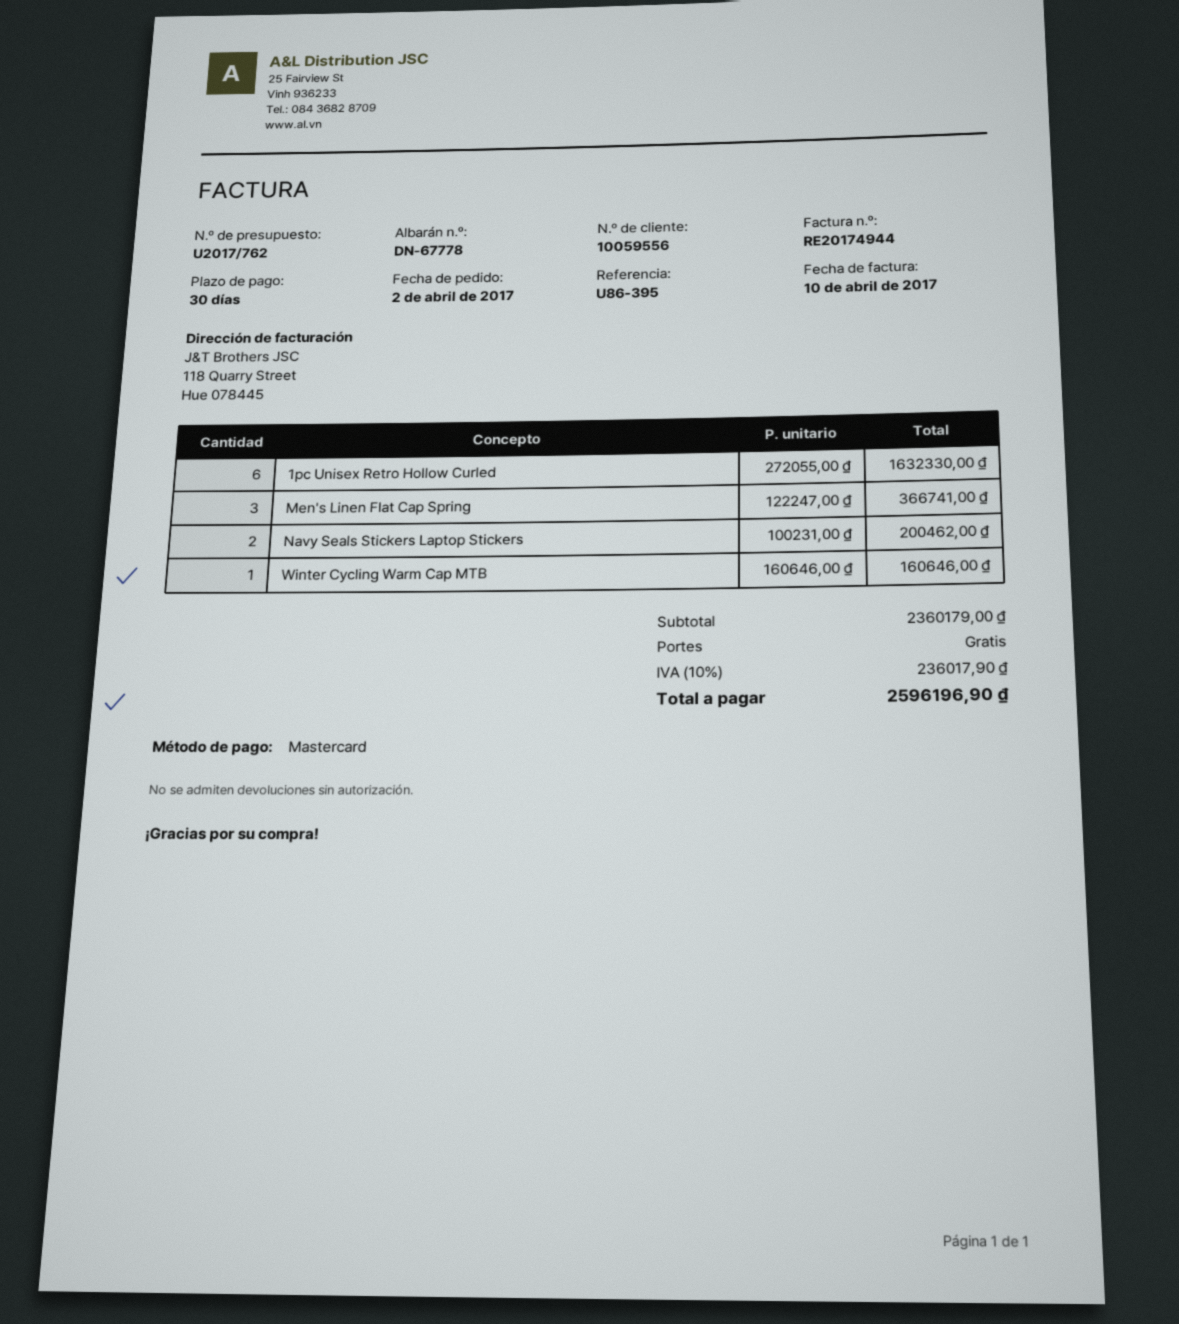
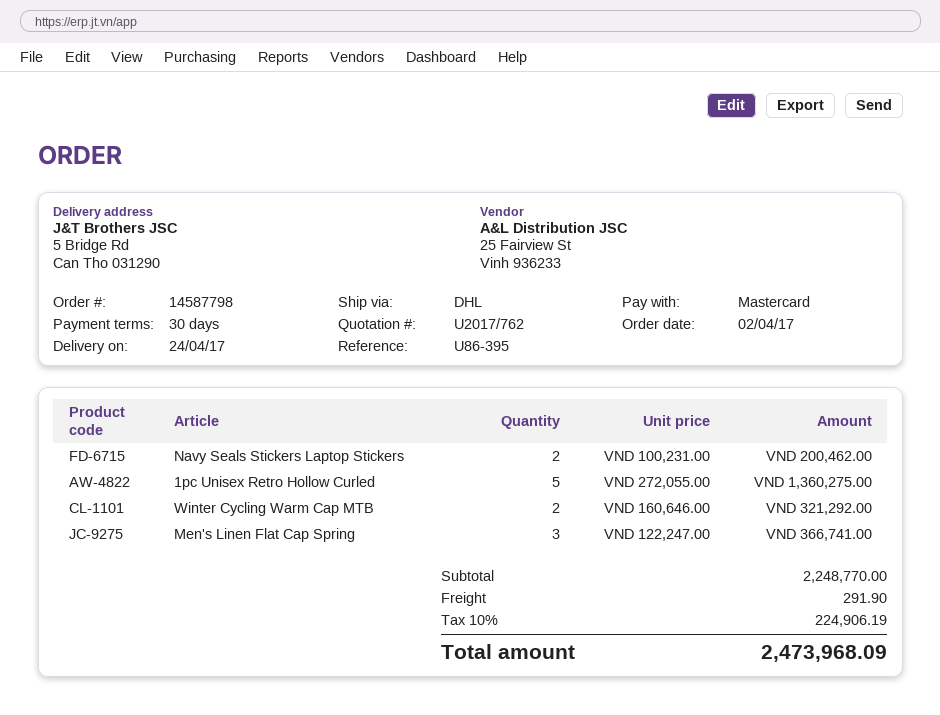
1pc Unisex Retro Hollow Curled: 6 x 272055.00 = 1632330.00 -> 5 x 272055.00 = 1360275.00
Winter Cycling Warm Cap MTB: 1 x 160646.00 = 160646.00 -> 2 x 160646.00 = 321292.00
subtotal: 2360179.00 -> 2248770.00
shipping: 0.00 -> 291.90
tax: 10% = 236017.90 -> 10% = 224906.19
total: 2596196.90 -> 2473968.09

